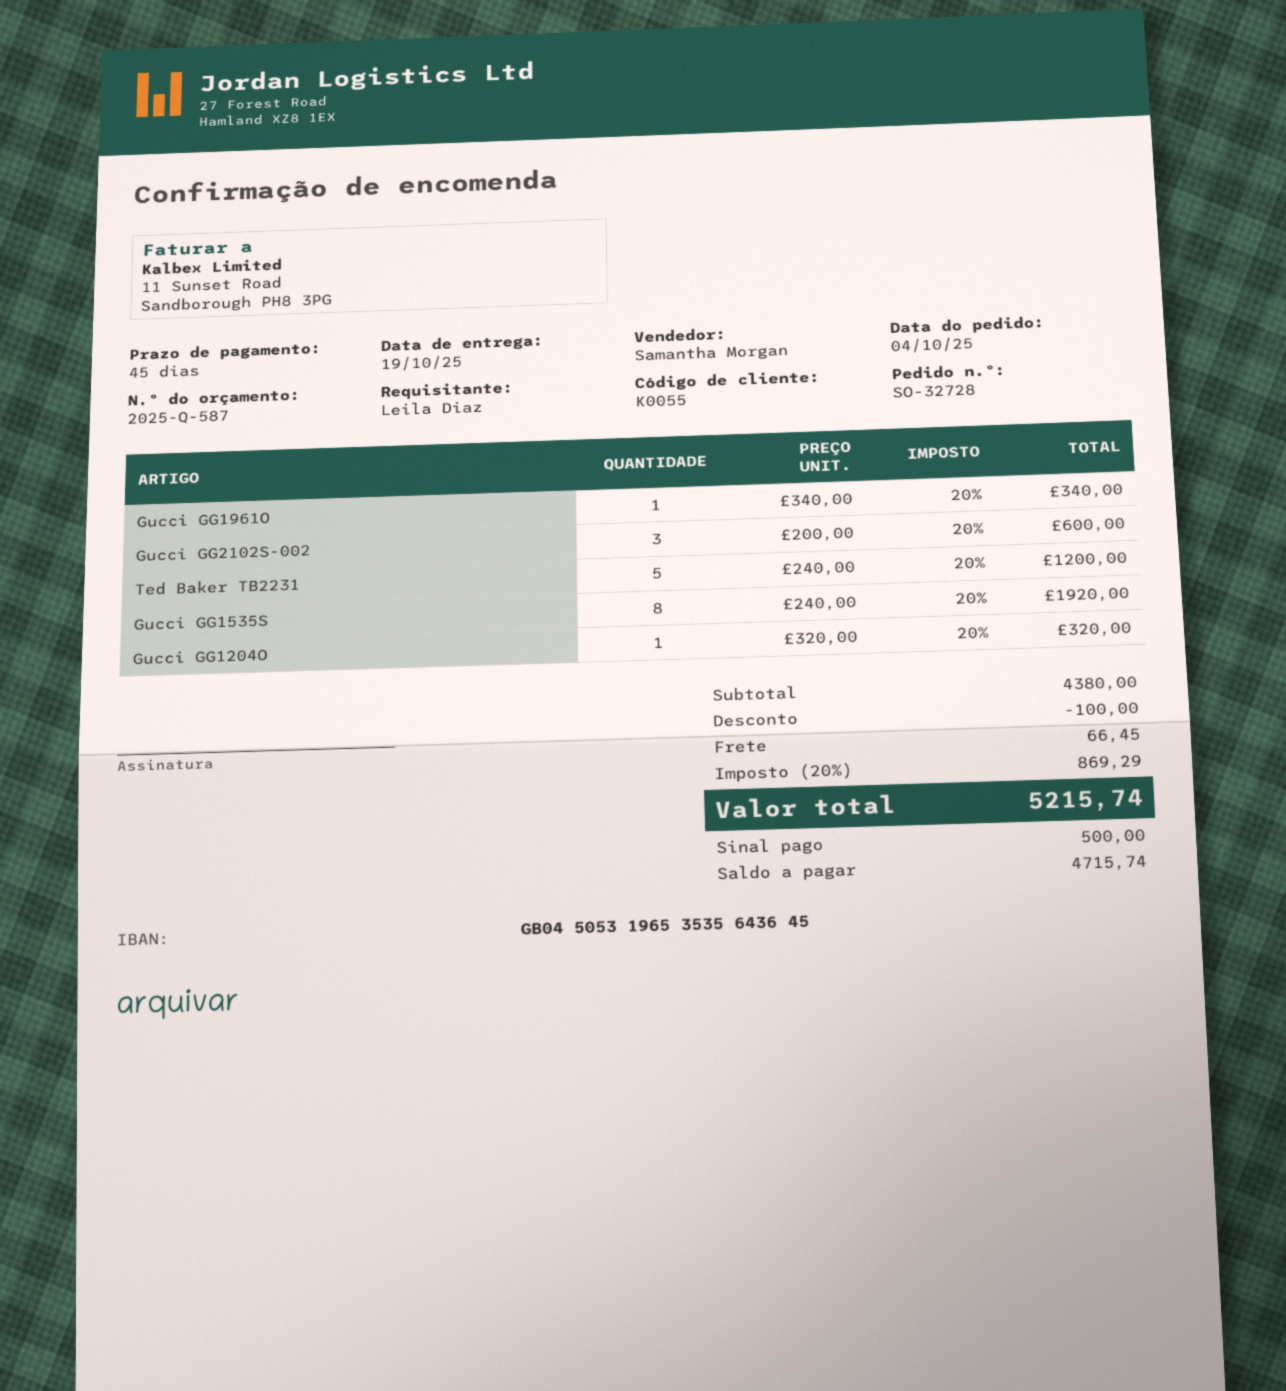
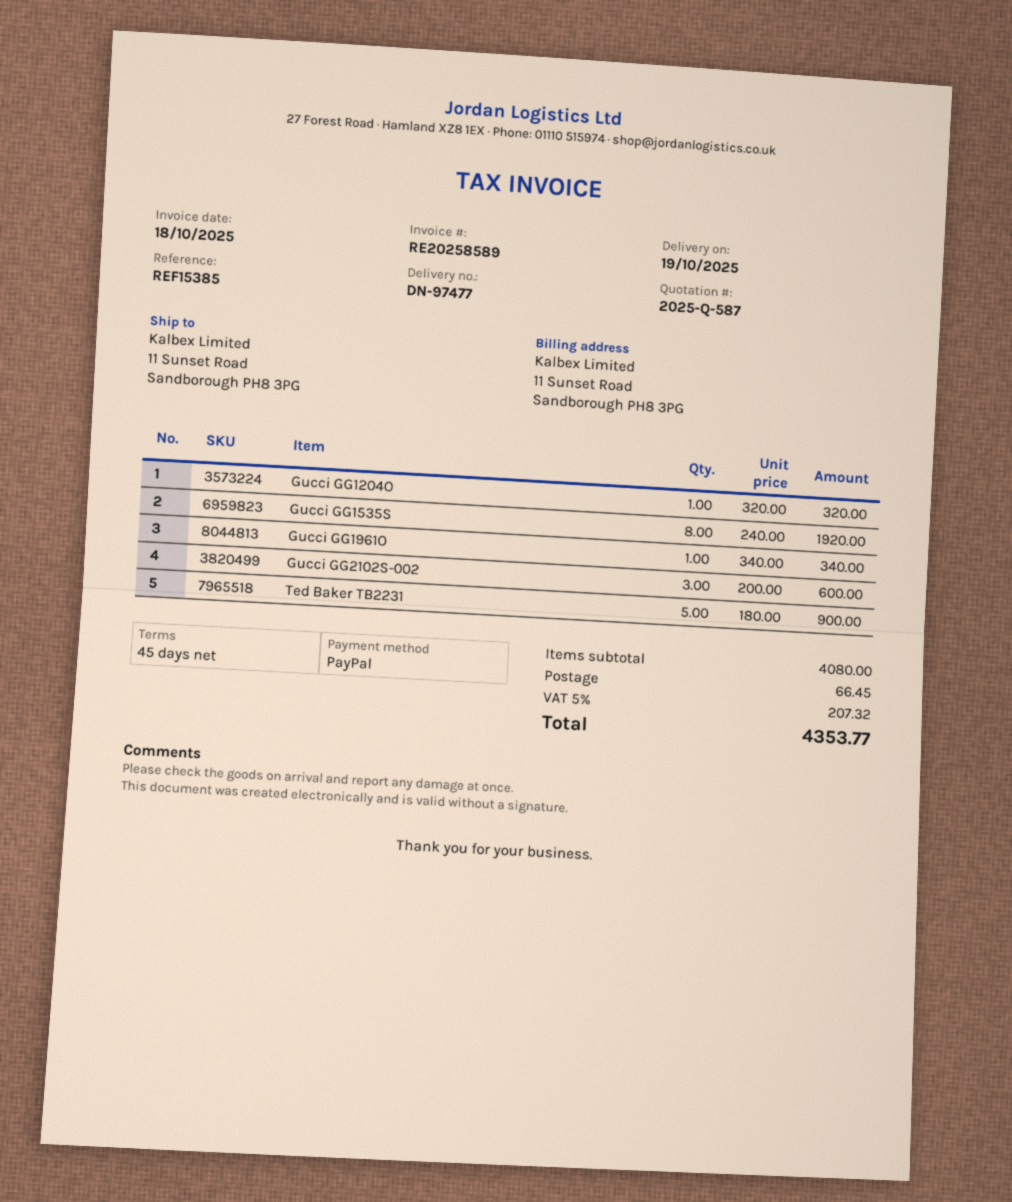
Ted Baker TB2231: 5 x 240.00 = 1200.00 -> 5 x 180.00 = 900.00
subtotal: 4380.00 -> 4080.00
discount: 100.00 -> none
tax: 20% = 869.29 -> 5% = 207.32
total: 5215.74 -> 4353.77

